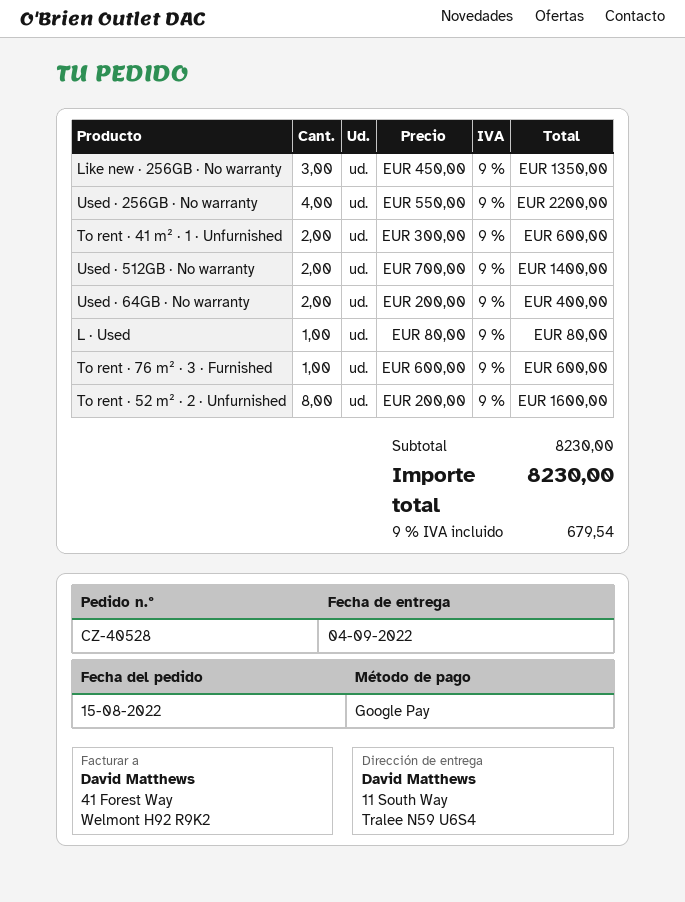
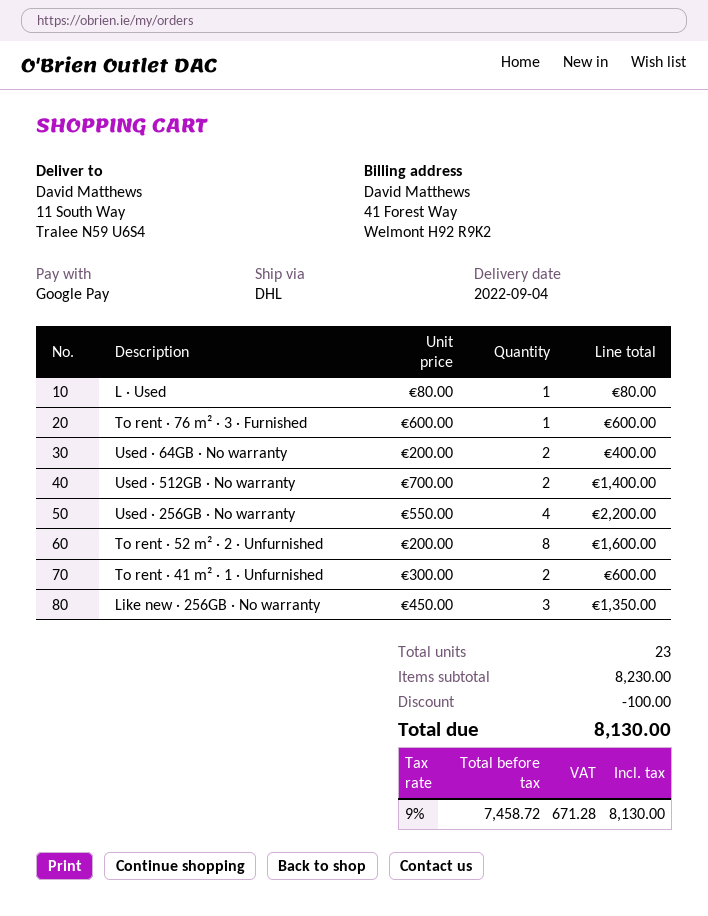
discount: none -> 100.00
tax: 9% = 679.54 -> 9% = 671.28
total: 8230.00 -> 8130.00

